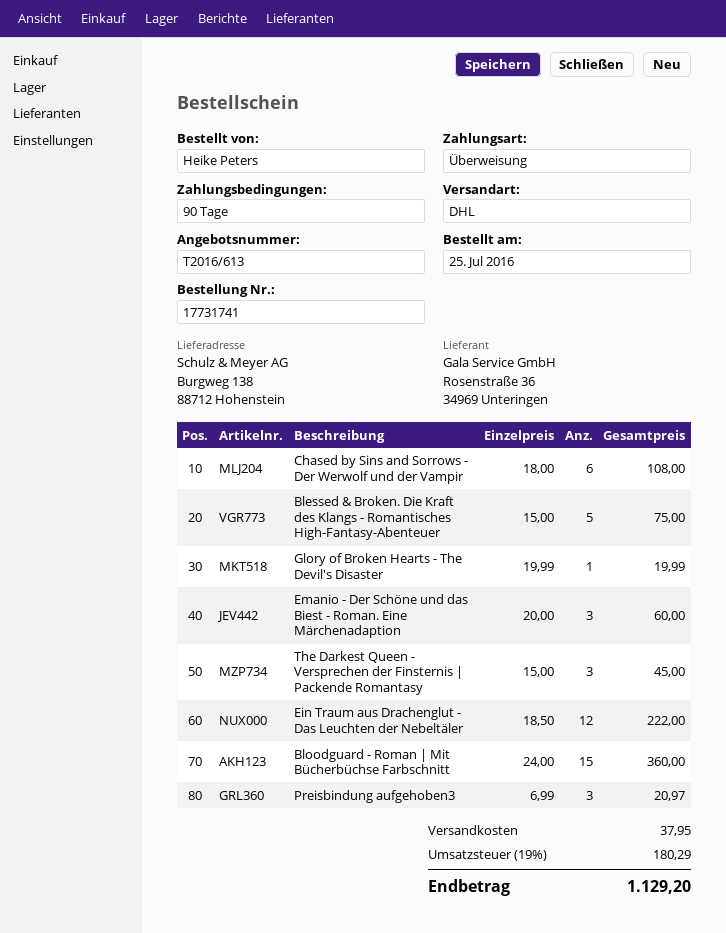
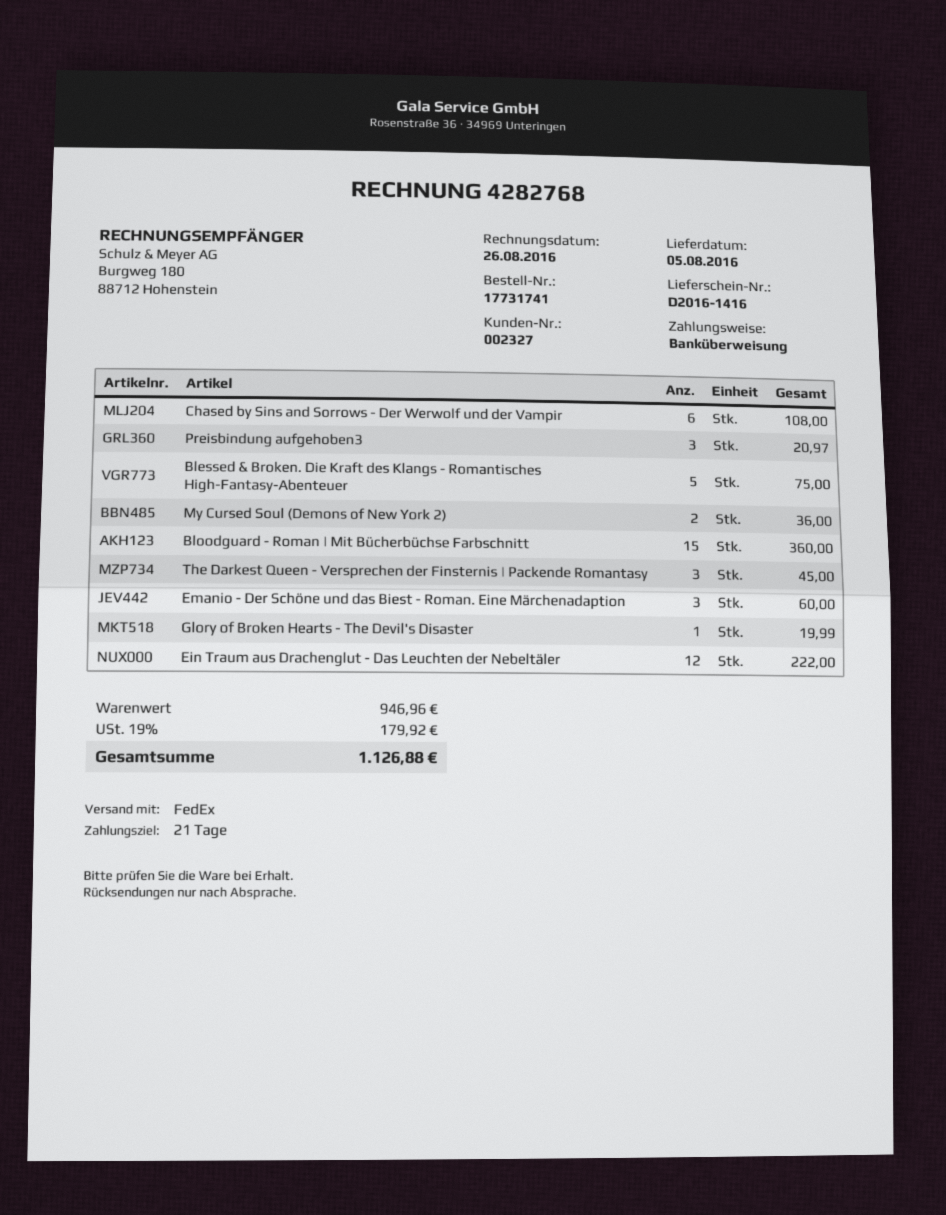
payment terms: 90 days -> 21 days
shipping method: DHL -> FedEx
My Cursed Soul (Demons of New York 2): none -> 2 for 36.00
shipping: 37.95 -> none
tax: 19% = 180.29 -> 19% = 179.92
total: 1129.20 -> 1126.88

